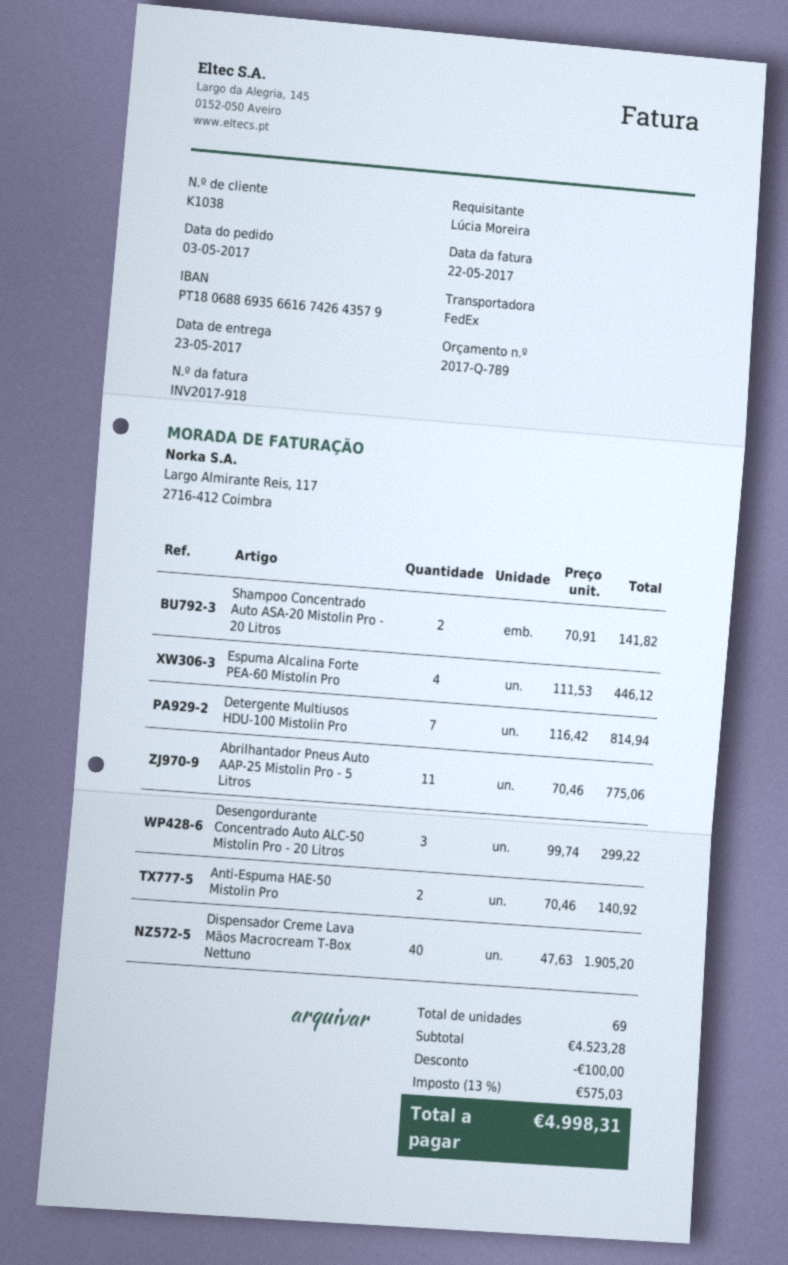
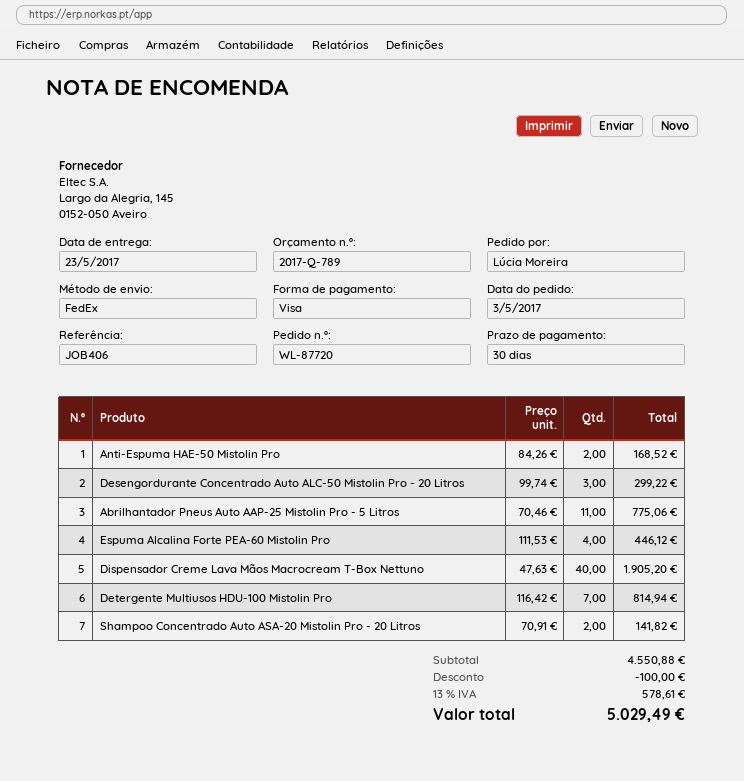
Anti-Espuma HAE-50 Mistolin Pro: 2 x 70.46 = 140.92 -> 2 x 84.26 = 168.52
subtotal: 4523.28 -> 4550.88
tax: 13% = 575.03 -> 13% = 578.61
total: 4998.31 -> 5029.49

